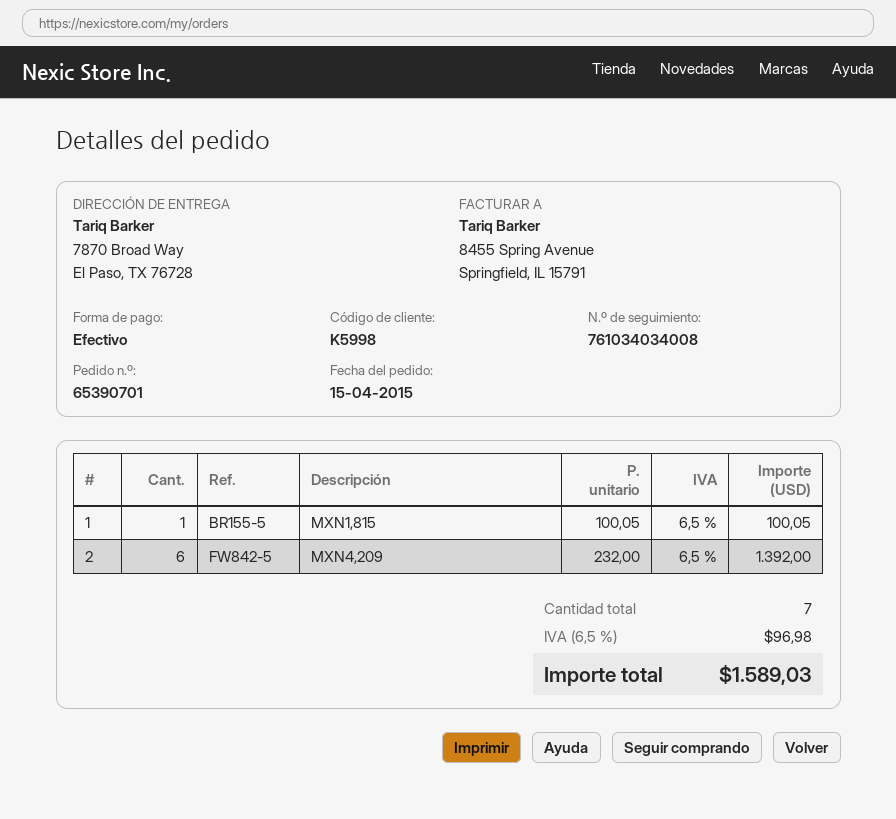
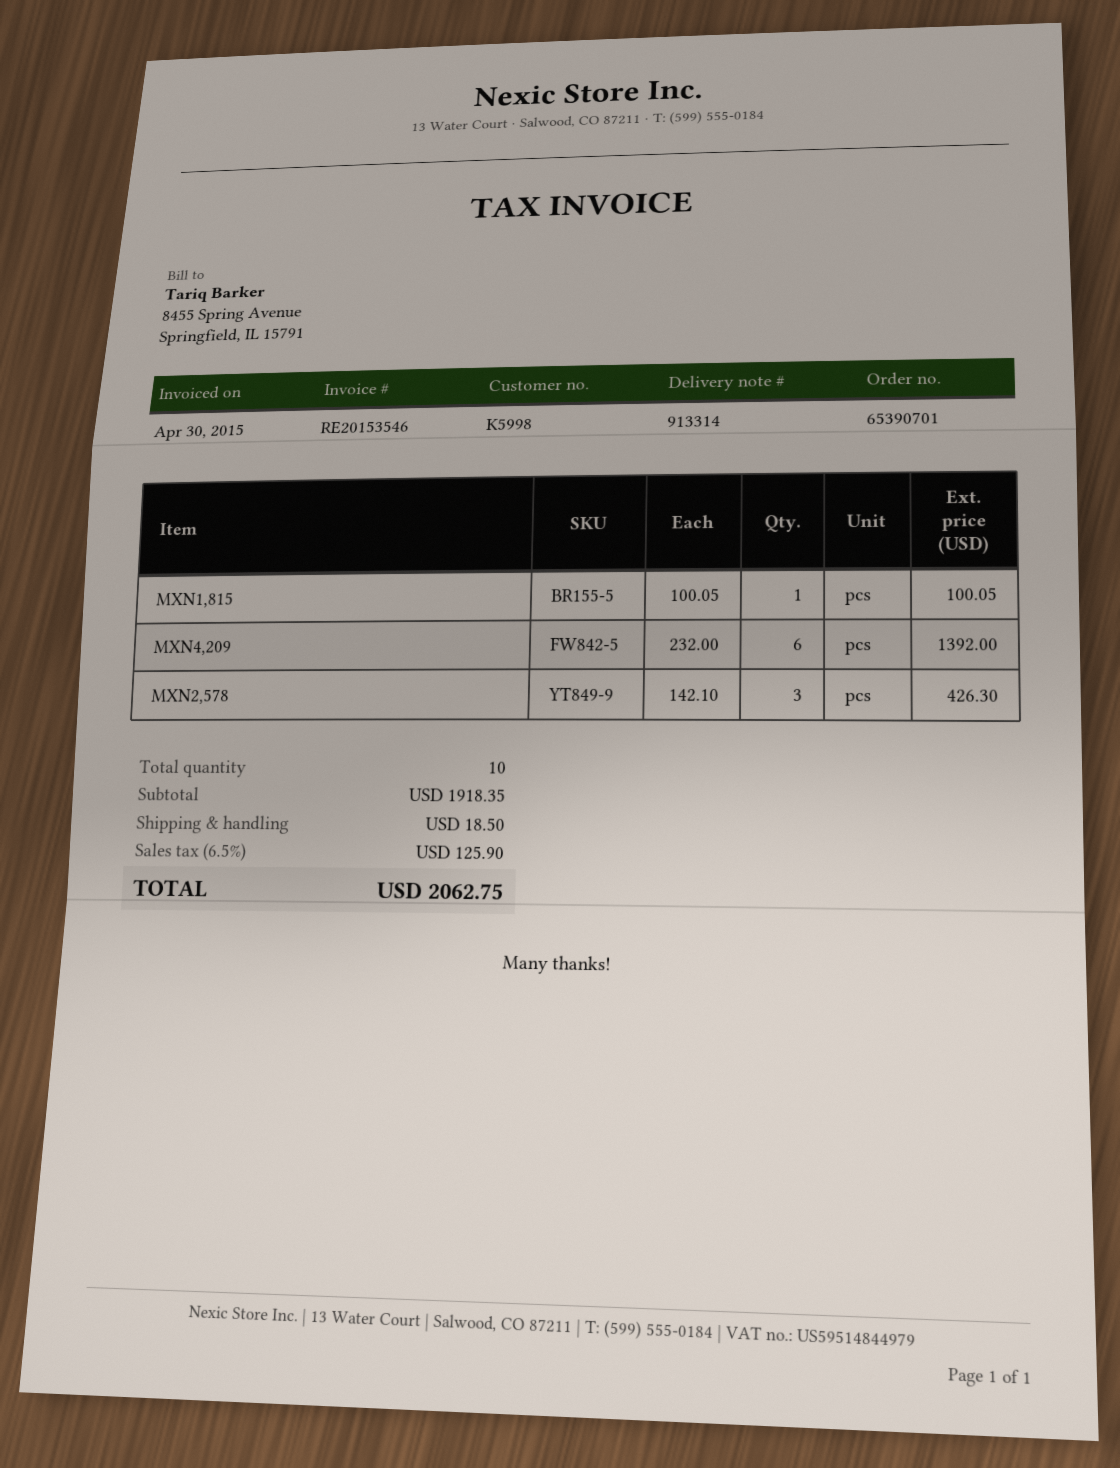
MXN2,578: none -> 3 x 142.10 = 426.30
total quantity: 7 -> 10
shipping: none -> 18.50
tax: 6.5% = 96.98 -> 6.5% = 125.90
total: 1589.03 -> 2062.75

